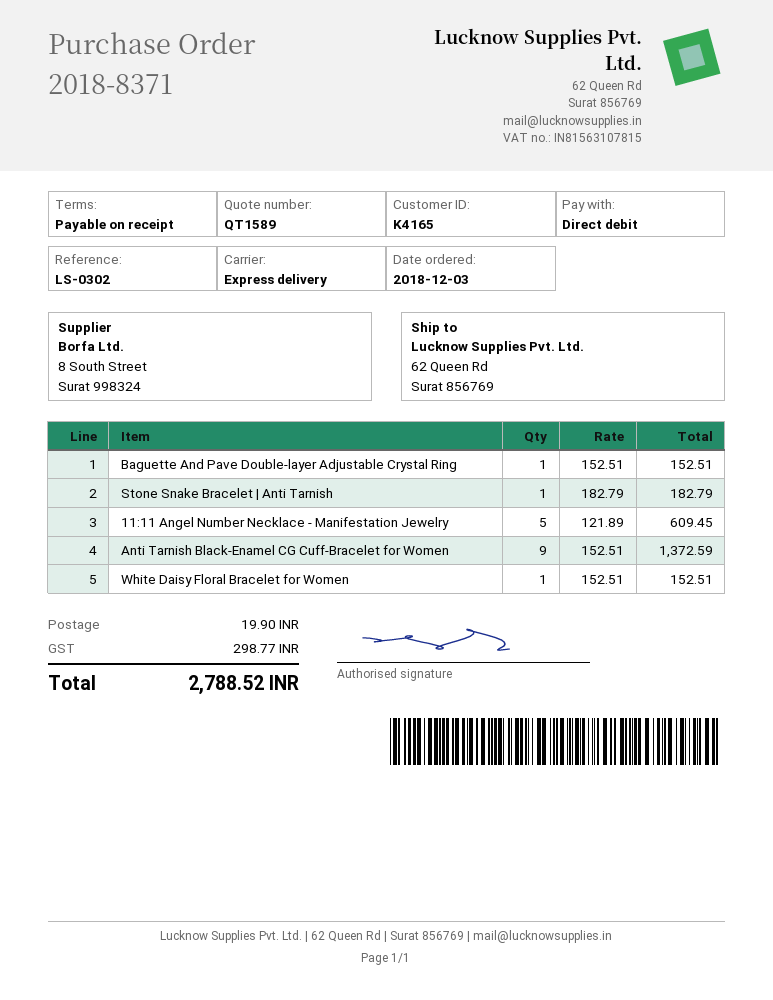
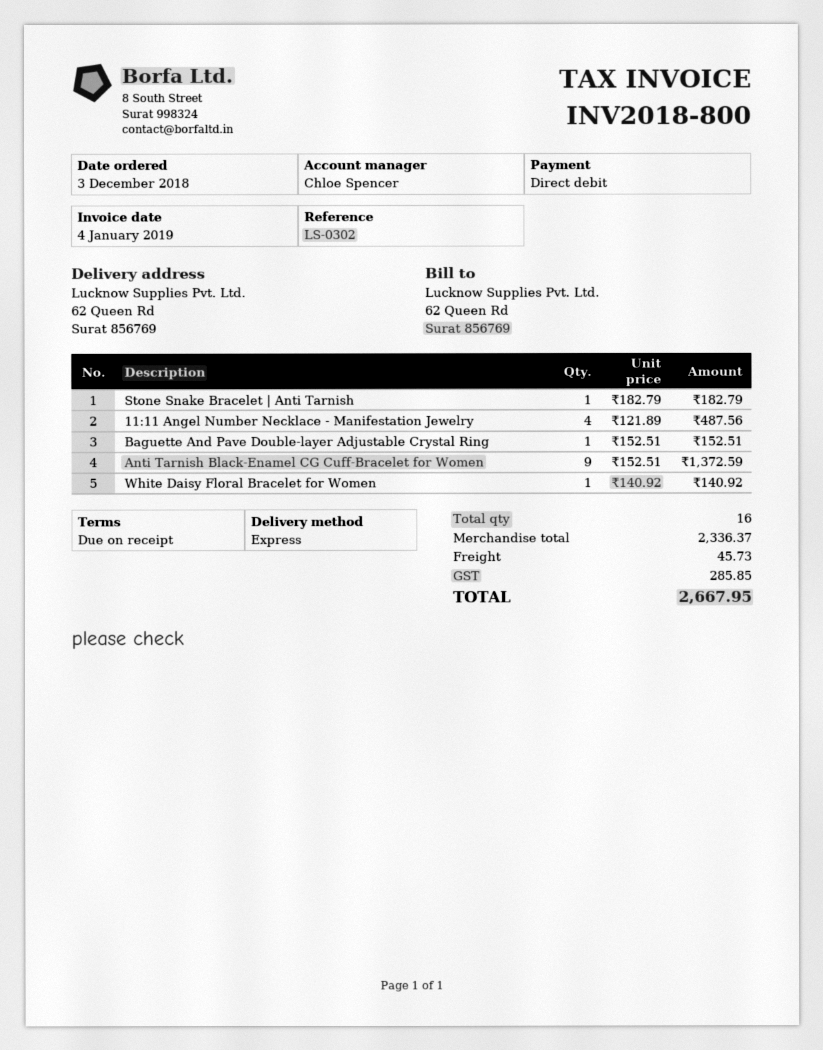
11:11 Angel Number Necklace - Manifestation Jewelry: 5 x 121.89 = 609.45 -> 4 x 121.89 = 487.56
White Daisy Floral Bracelet for Women: 1 x 152.51 = 152.51 -> 1 x 140.92 = 140.92
shipping: 19.90 -> 45.73
tax: 298.77 -> 285.85
total: 2788.52 -> 2667.95

